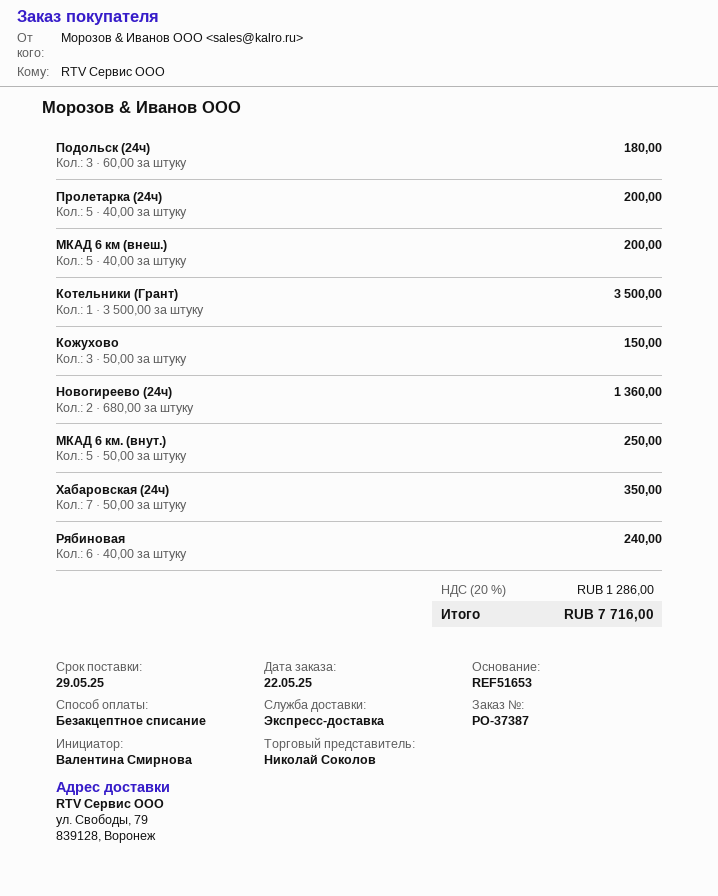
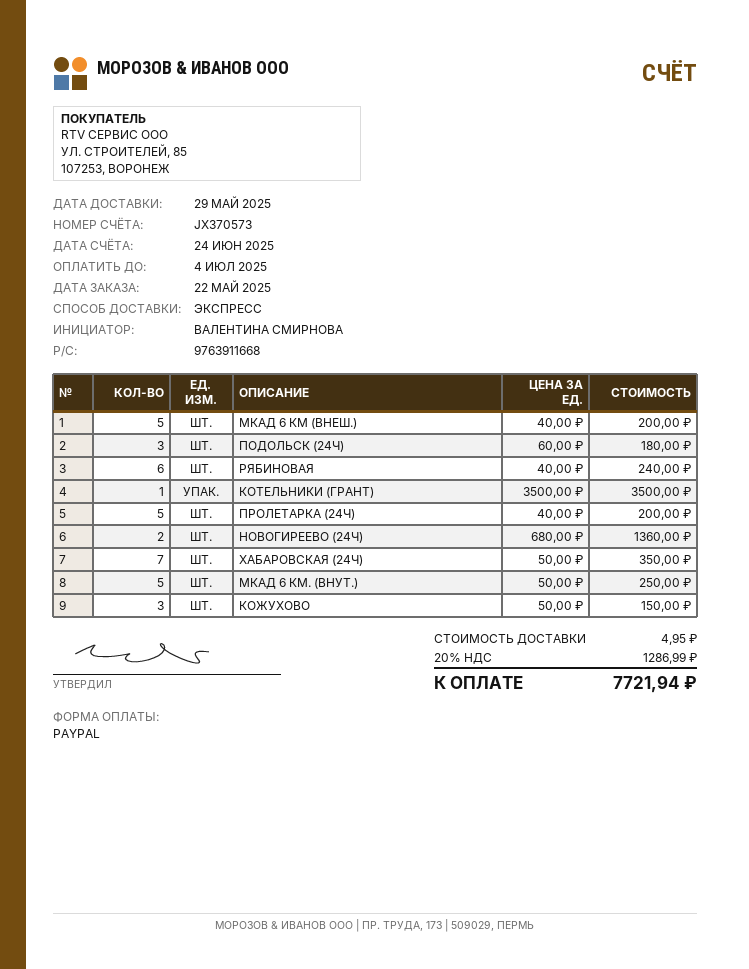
payment method: direct debit -> PayPal
shipping: none -> 4.95
tax: 20% = 1286.00 -> 20% = 1286.99
total: 7716.00 -> 7721.94

